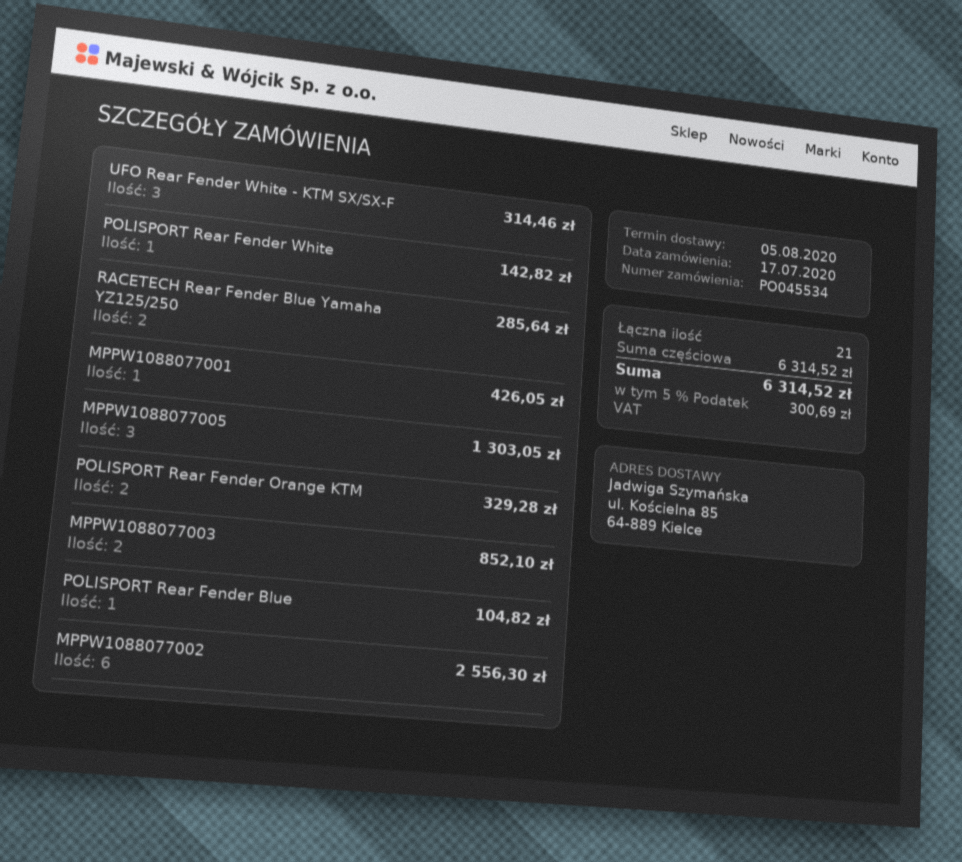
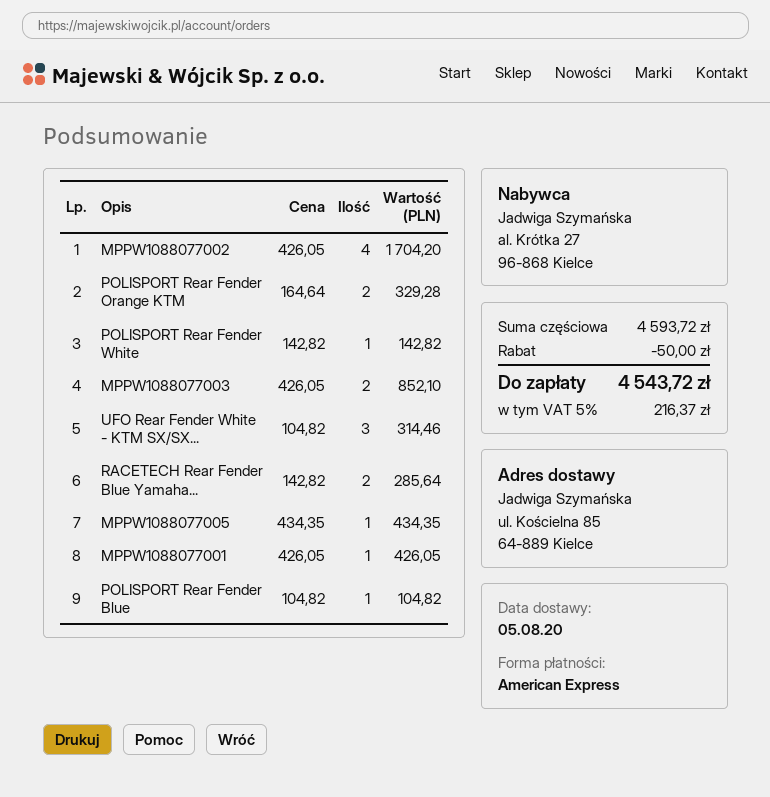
MPPW1088077005: 3 for 1303.05 -> 1 for 434.35
MPPW1088077002: 6 for 2556.30 -> 4 for 1704.20
subtotal: 6314.52 -> 4593.72
discount: none -> 50.00
tax: 5% = 300.69 -> 5% = 216.37
total: 6314.52 -> 4543.72

